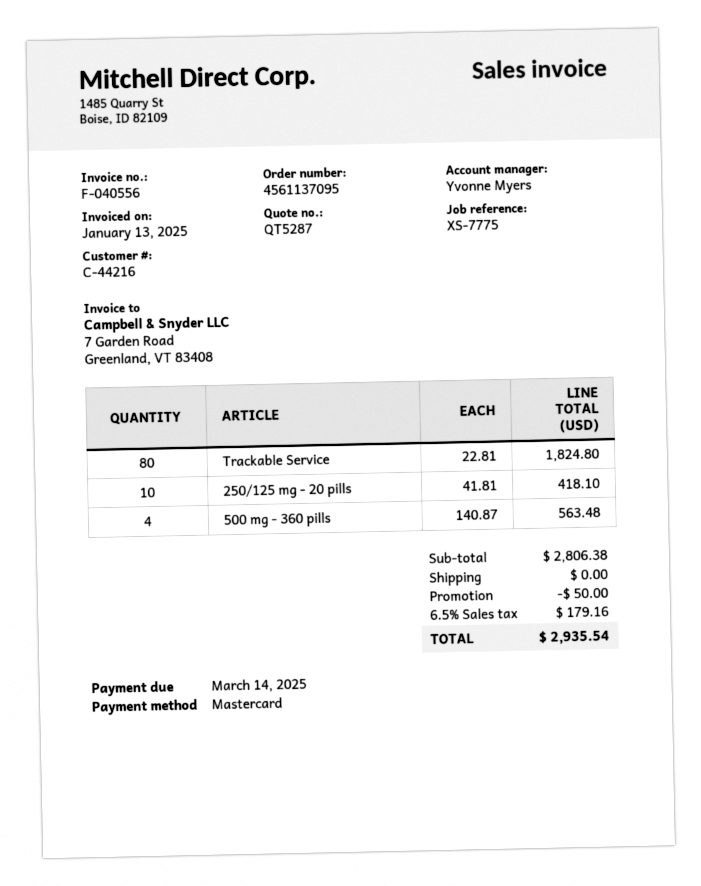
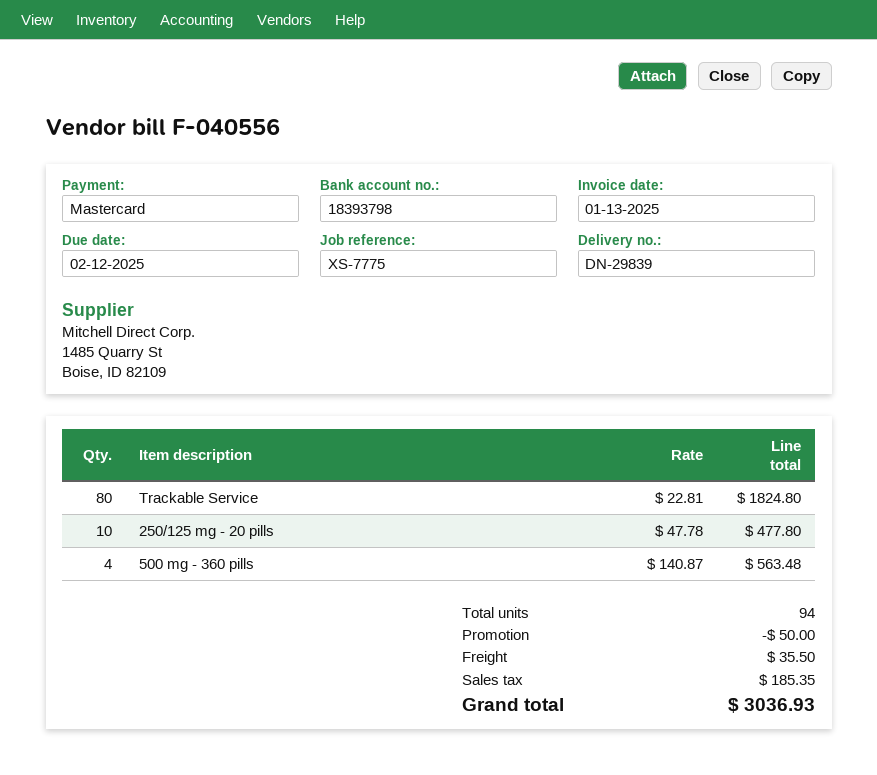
due date: 2025-03-14 -> 2025-02-12
250/125 mg - 20 pills: 10 x 41.81 = 418.10 -> 10 x 47.78 = 477.80
shipping: 0.00 -> 35.50
tax: 179.16 -> 185.35
total: 2935.54 -> 3036.93

